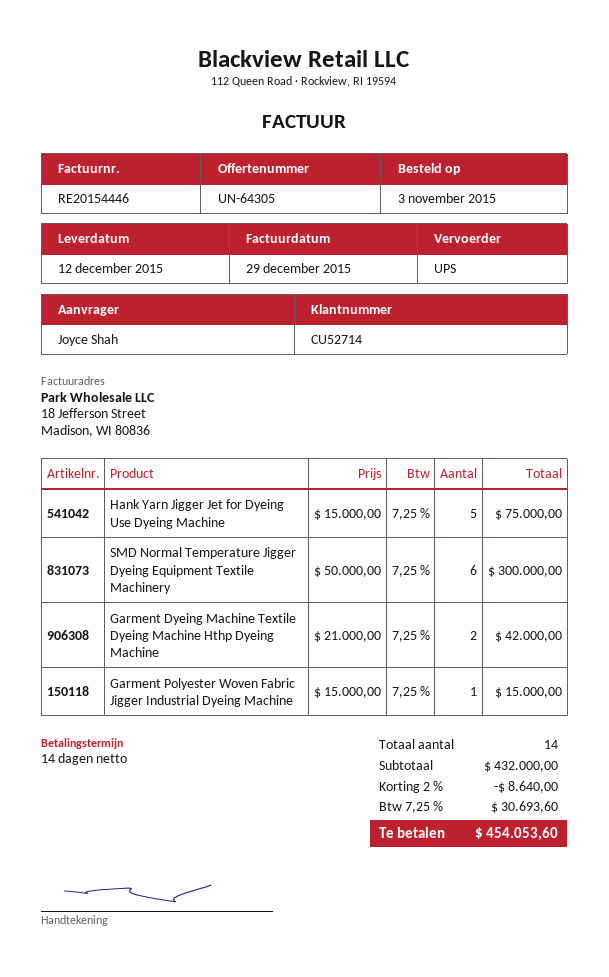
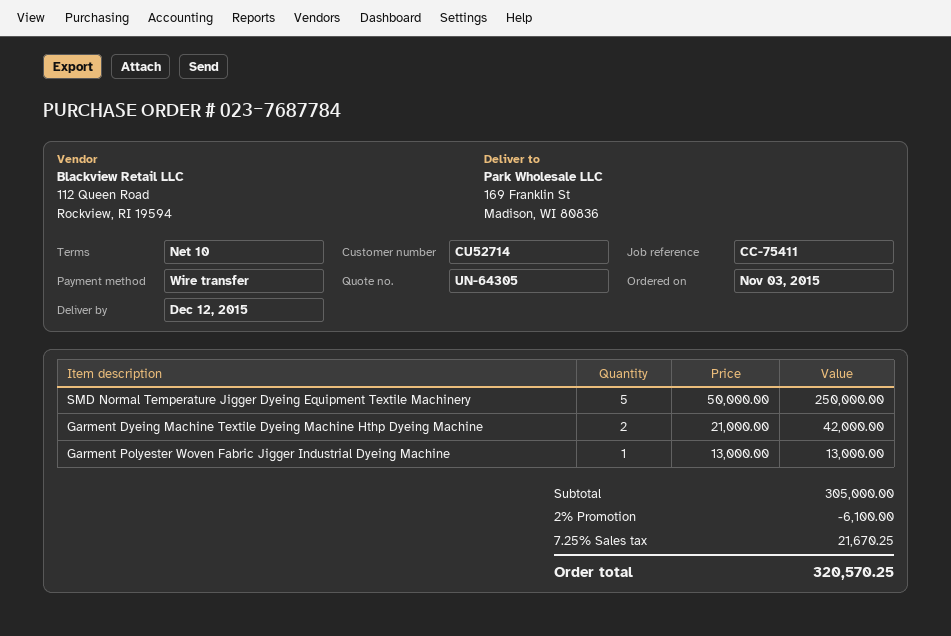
payment terms: 14 days -> 10 days
Hank Yarn Jigger Jet for Dyeing Use Dyeing Machine: 5 x 15000.00 = 75000.00 -> none
SMD Normal Temperature Jigger Dyeing Equipment Textile Machinery: 6 x 50000.00 = 300000.00 -> 5 x 50000.00 = 250000.00
Garment Polyester Woven Fabric Jigger Industrial Dyeing Machine: 1 x 15000.00 = 15000.00 -> 1 x 13000.00 = 13000.00
subtotal: 432000.00 -> 305000.00
discount: 2% = 8640.00 -> 2% = 6100.00
tax: 7.25% = 30693.60 -> 7.25% = 21670.25
total: 454053.60 -> 320570.25

